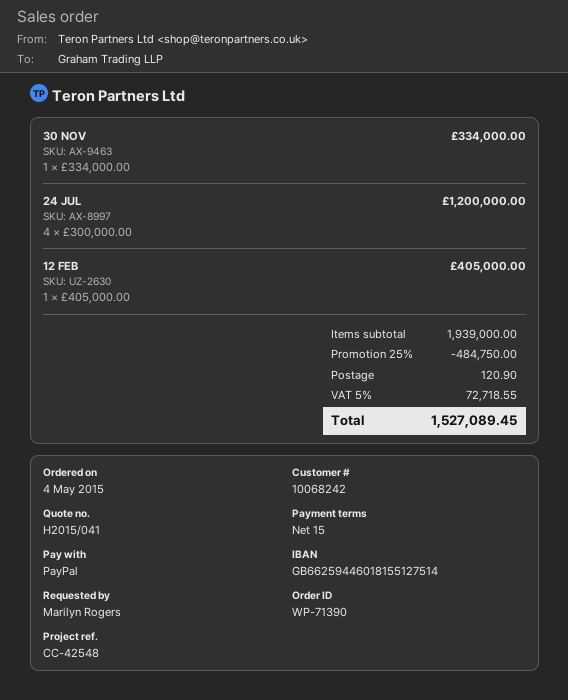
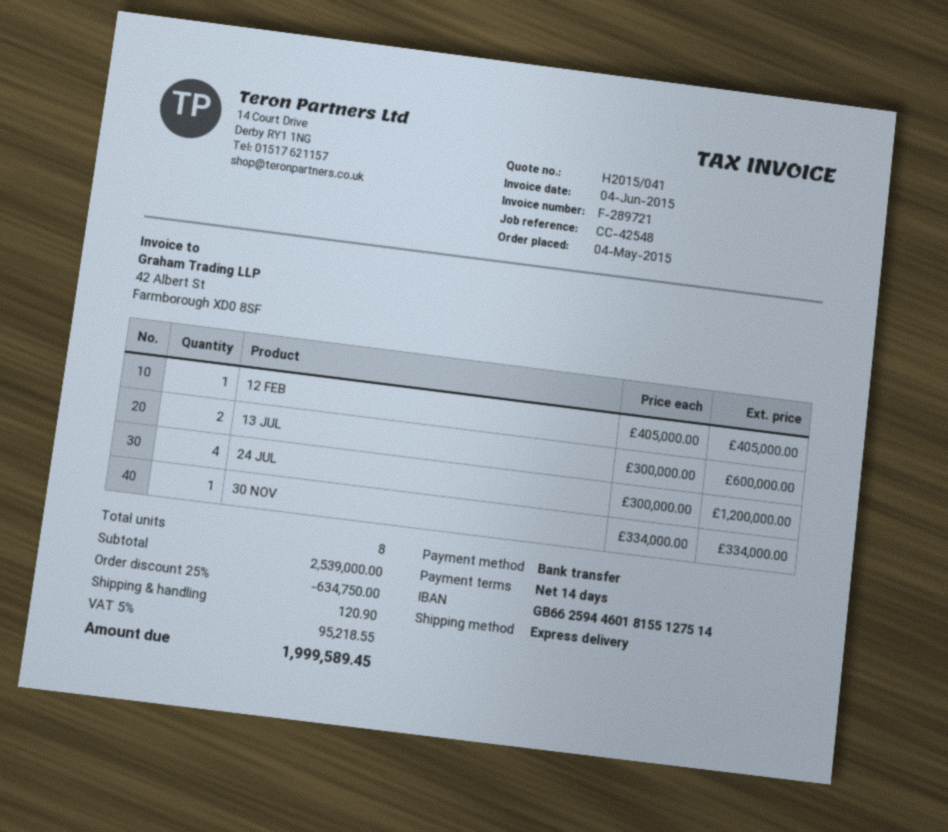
payment terms: 15 days -> 14 days
payment method: PayPal -> bank transfer
13 JUL: none -> 2 x 300000.00 = 600000.00
subtotal: 1939000.00 -> 2539000.00
discount: 25% = 484750.00 -> 25% = 634750.00
tax: 5% = 72718.55 -> 5% = 95218.55
total: 1527089.45 -> 1999589.45

